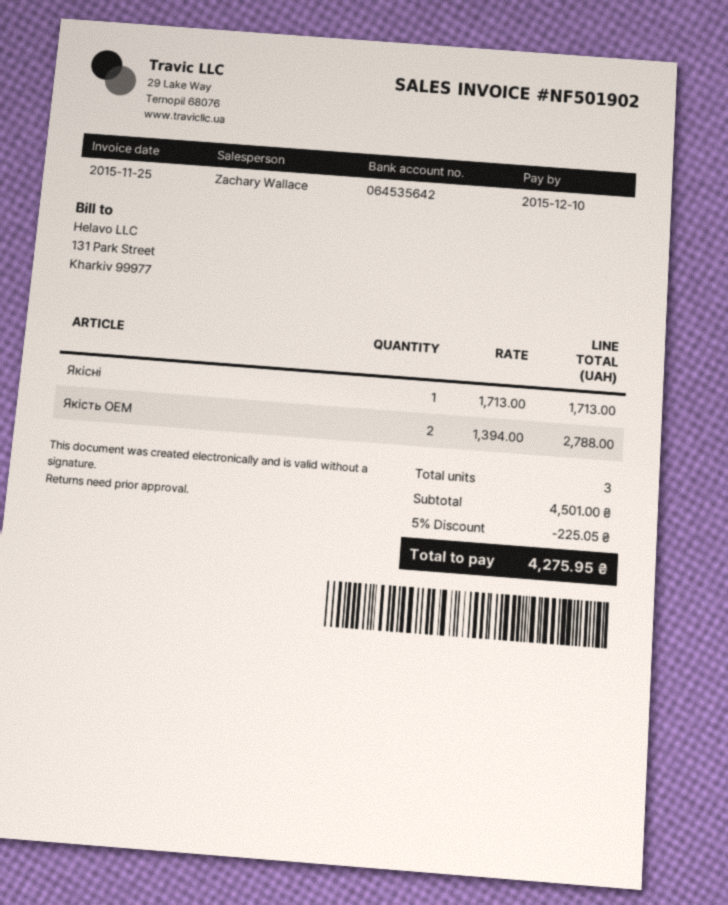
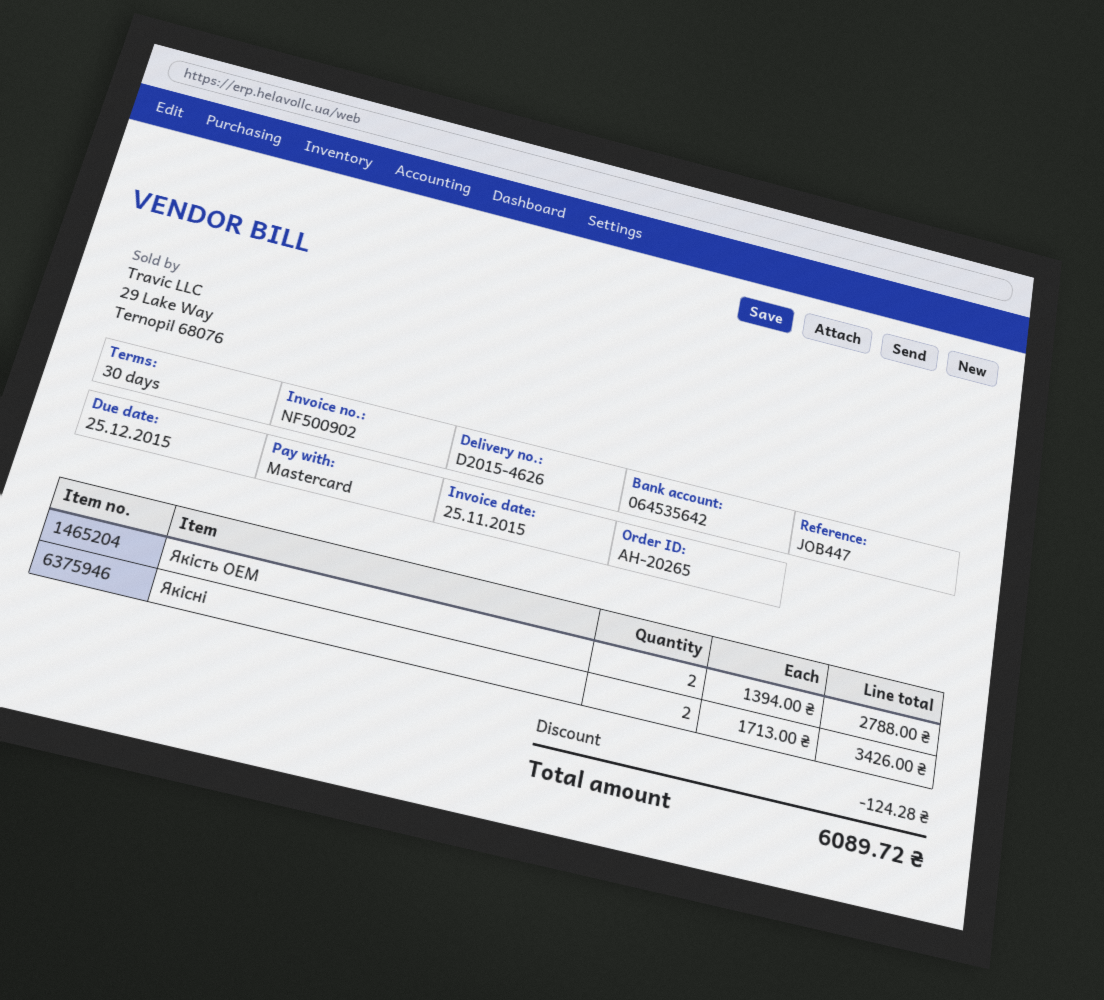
invoice number: NF501902 -> NF500902
due date: 2015-12-10 -> 2015-12-25
Якісні: 1 x 1713.00 = 1713.00 -> 2 x 1713.00 = 3426.00
discount: 225.05 -> 124.28
total: 4275.95 -> 6089.72

